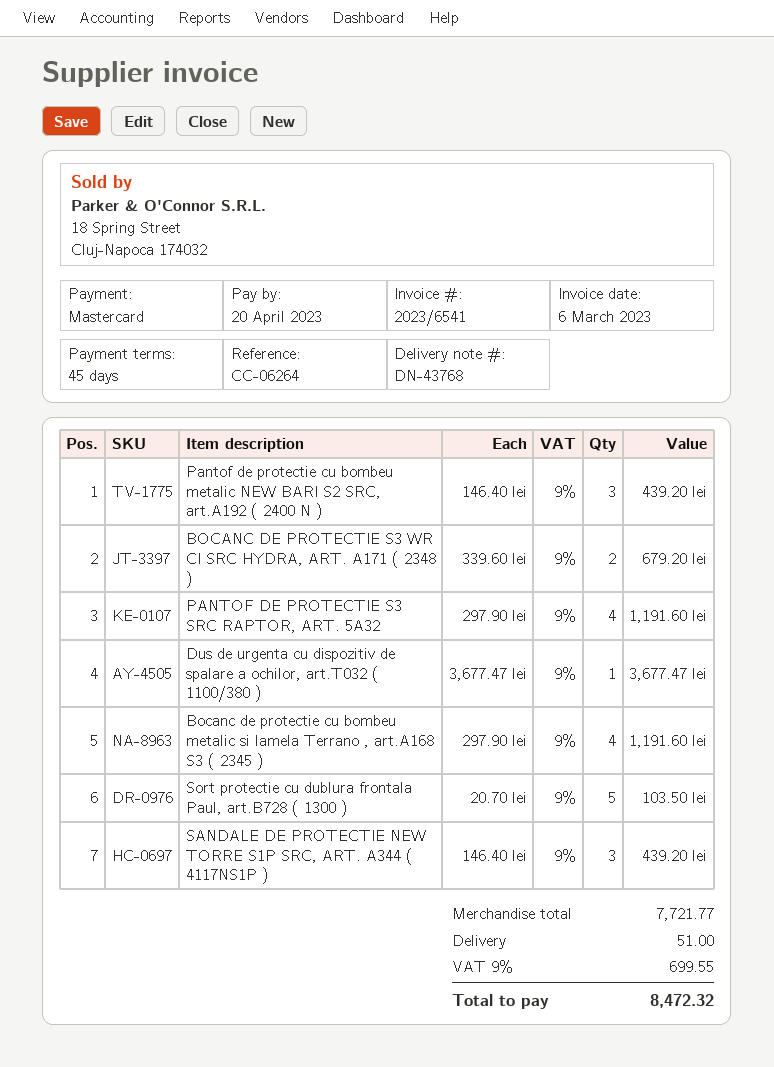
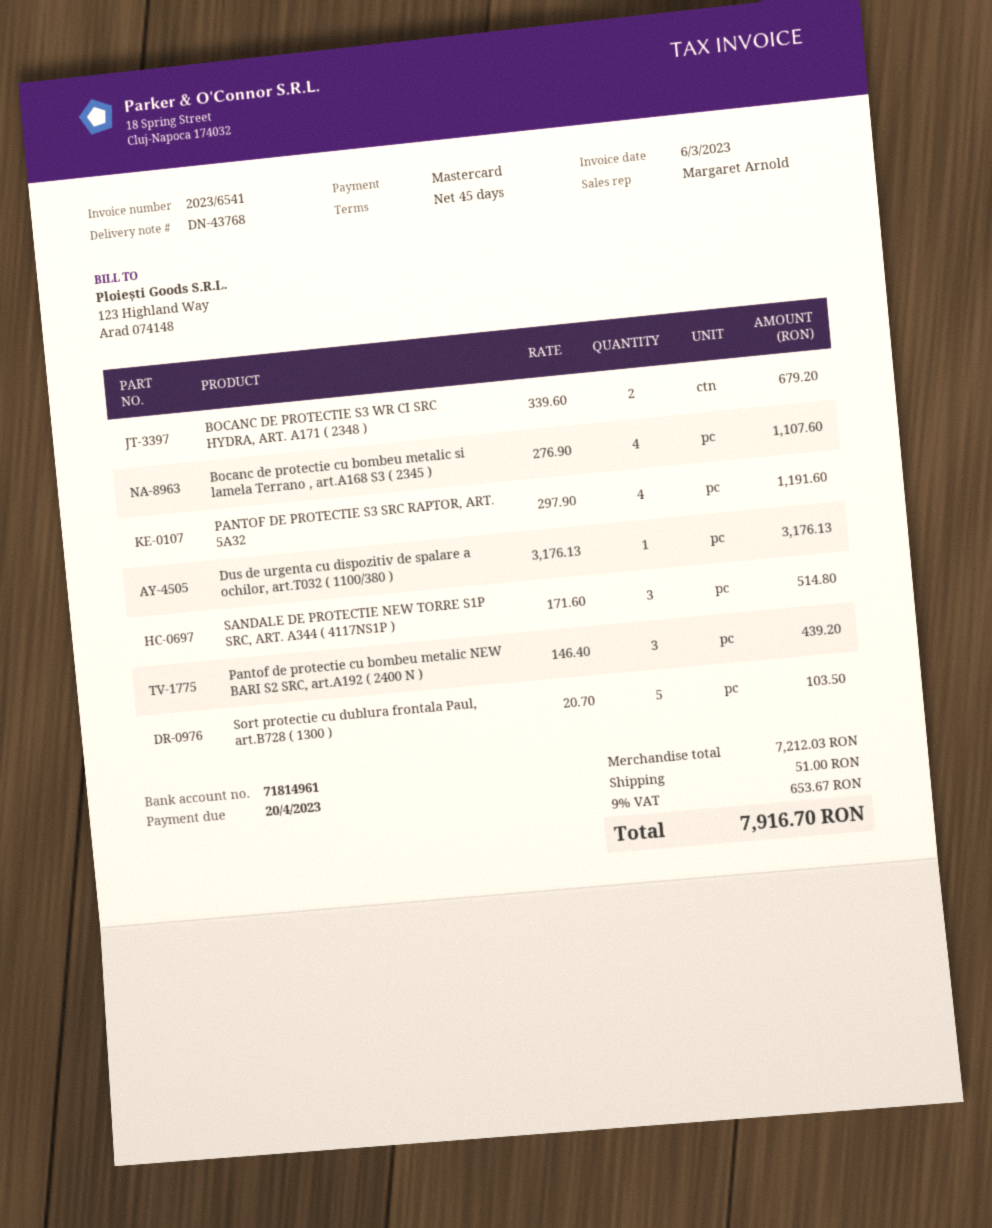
Dus de urgenta cu dispozitiv de spalare a ochilor, art.T032 ( 1100/380 ): 1 x 3677.47 = 3677.47 -> 1 x 3176.13 = 3176.13
Bocanc de protectie cu bombeu metalic si lamela Terrano , art.A168 S3 ( 2345 ): 4 x 297.90 = 1191.60 -> 4 x 276.90 = 1107.60
SANDALE DE PROTECTIE NEW TORRE S1P SRC, ART. A344 ( 4117NS1P ): 3 x 146.40 = 439.20 -> 3 x 171.60 = 514.80
subtotal: 7721.77 -> 7212.03
tax: 9% = 699.55 -> 9% = 653.67
total: 8472.32 -> 7916.70

